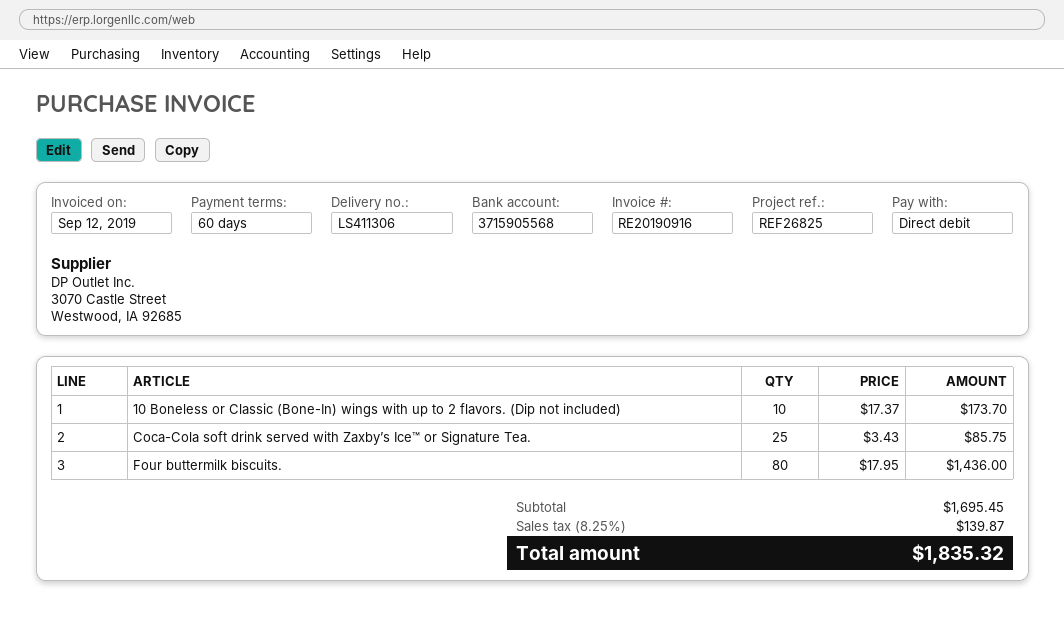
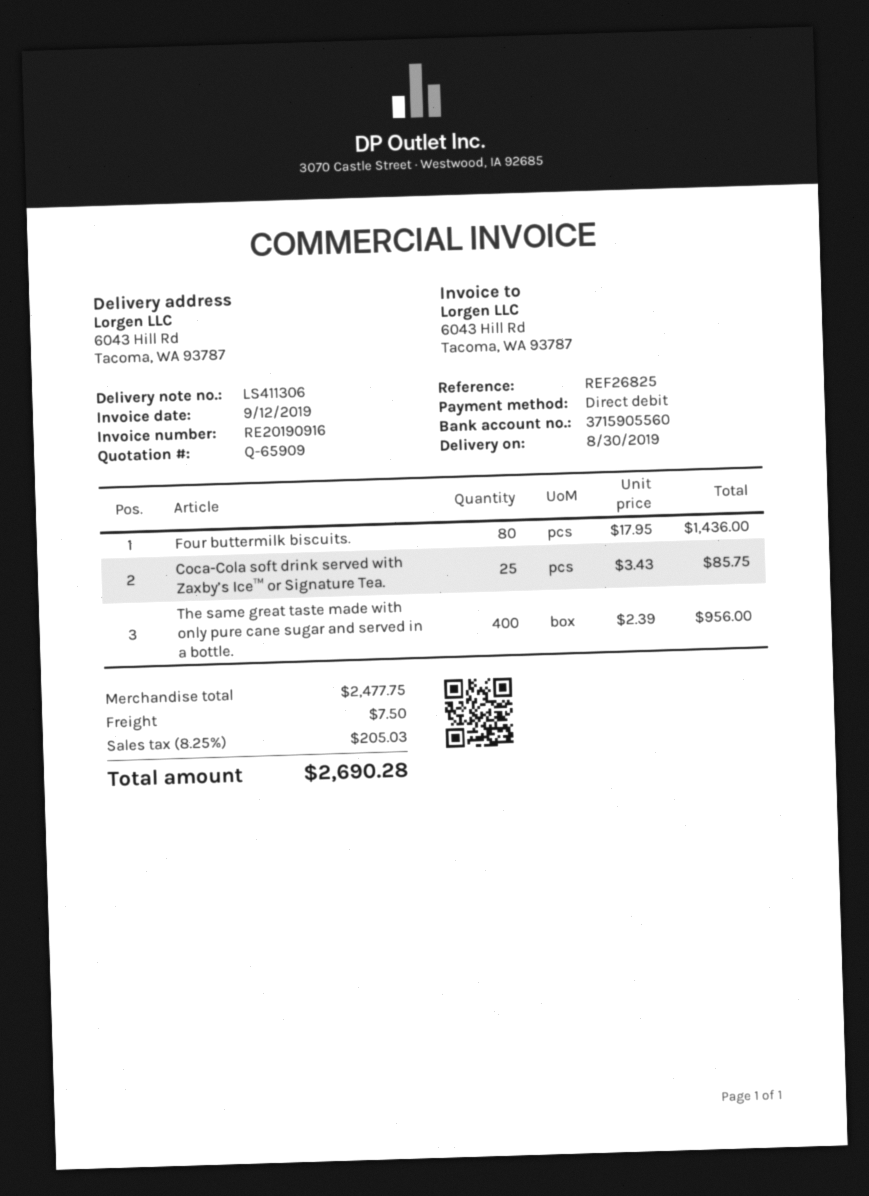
bank account: 3715905568 -> 3715905560
10 Boneless or Classic (Bone-In) wings with up to 2 flavors. (Dip not included): 10 x 17.37 = 173.70 -> none
The same great taste made with only pure cane sugar and served in a bottle.: none -> 400 x 2.39 = 956.00
subtotal: 1695.45 -> 2477.75
shipping: none -> 7.50
tax: 8.25% = 139.87 -> 8.25% = 205.03
total: 1835.32 -> 2690.28

